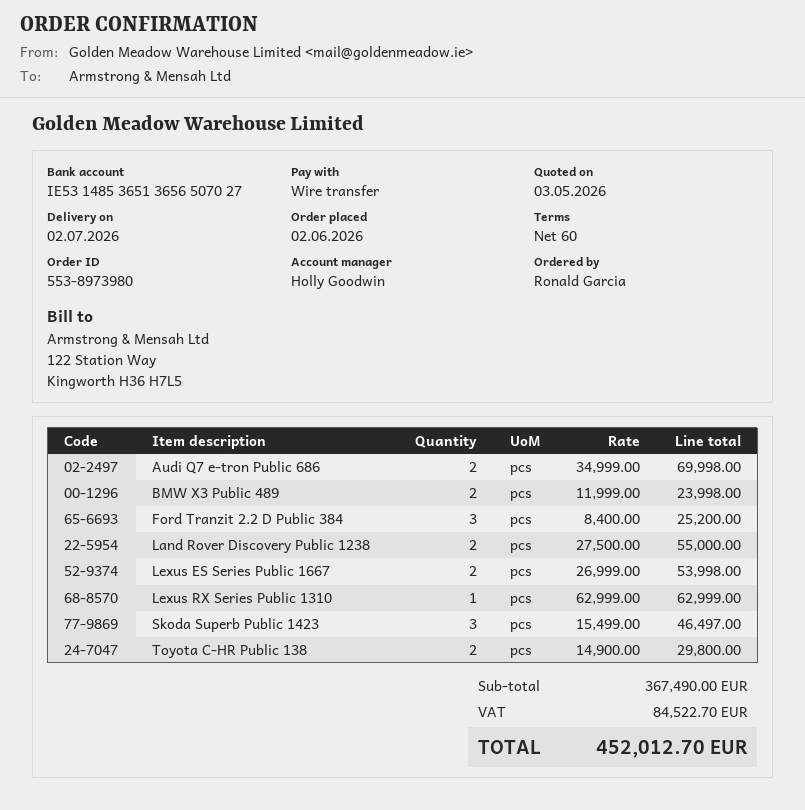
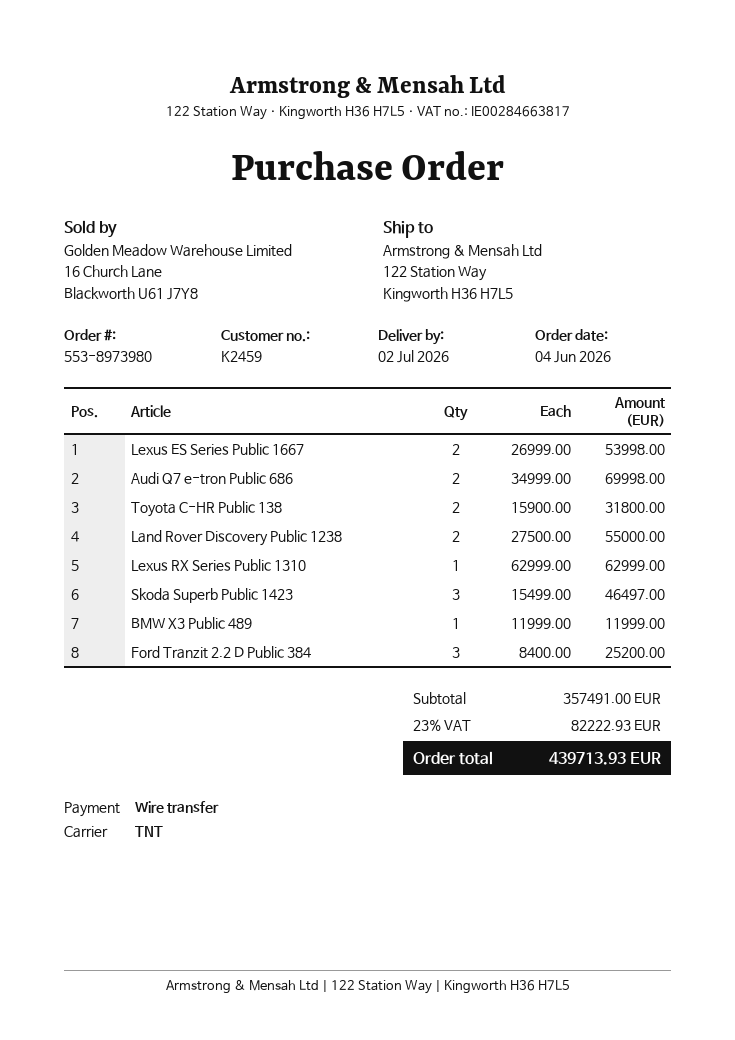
order date: 2026-06-02 -> 2026-06-04
BMW X3 Public 489: 2 x 11999.00 = 23998.00 -> 1 x 11999.00 = 11999.00
Toyota C-HR Public 138: 2 x 14900.00 = 29800.00 -> 2 x 15900.00 = 31800.00
subtotal: 367490.00 -> 357491.00
tax: 84522.70 -> 82222.93
total: 452012.70 -> 439713.93

